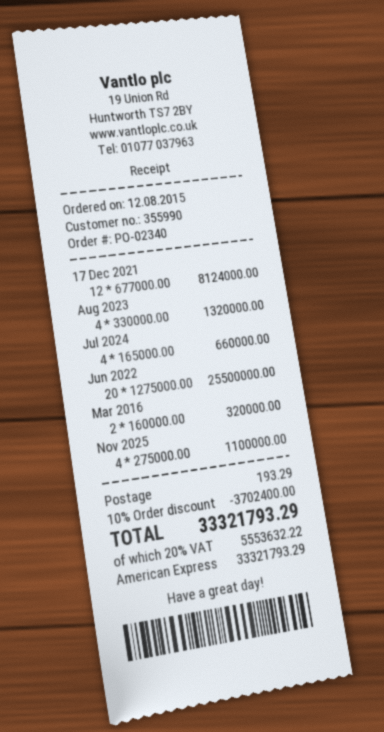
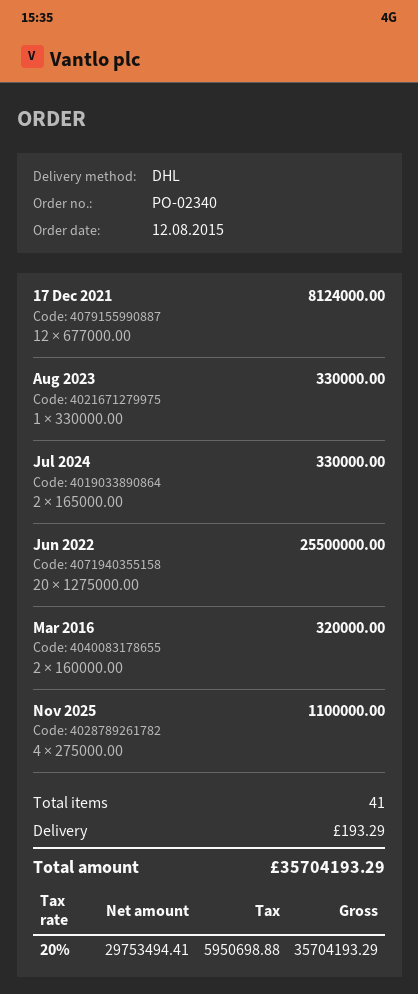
Aug 2023: 4 x 330000.00 = 1320000.00 -> 1 x 330000.00 = 330000.00
Jul 2024: 4 x 165000.00 = 660000.00 -> 2 x 165000.00 = 330000.00
discount: 10% = 3702400.00 -> none
tax: 20% = 5553632.22 -> 20% = 5950698.88
total: 33321793.29 -> 35704193.29

